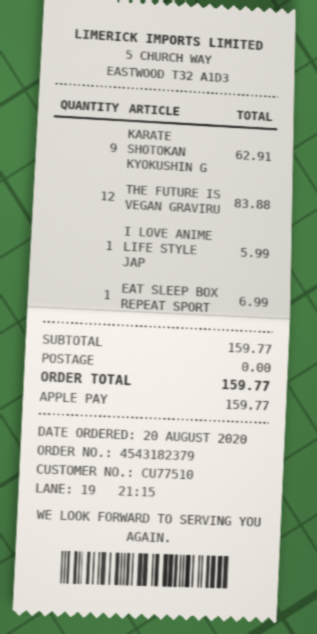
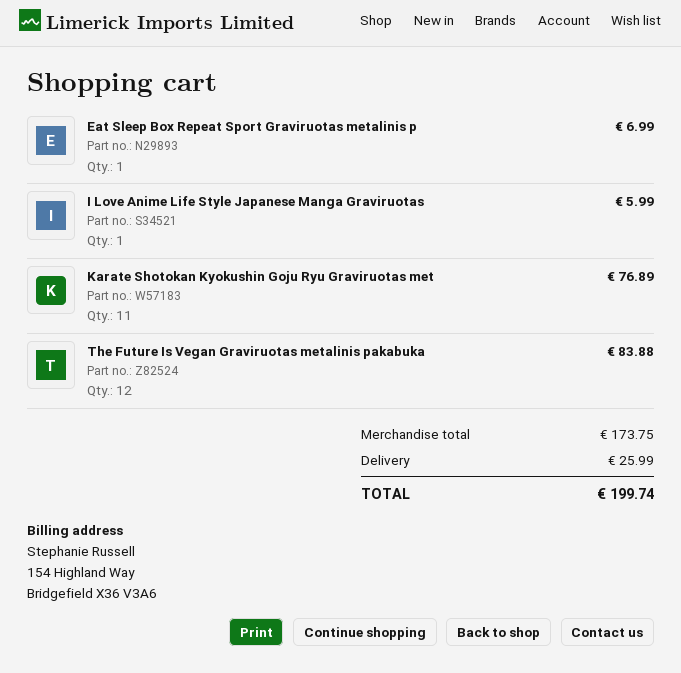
KARATE SHOTOKAN KYOKUSHIN G: 9 for 62.91 -> 11 for 76.89
subtotal: 159.77 -> 173.75
shipping: 0.00 -> 25.99
total: 159.77 -> 199.74

